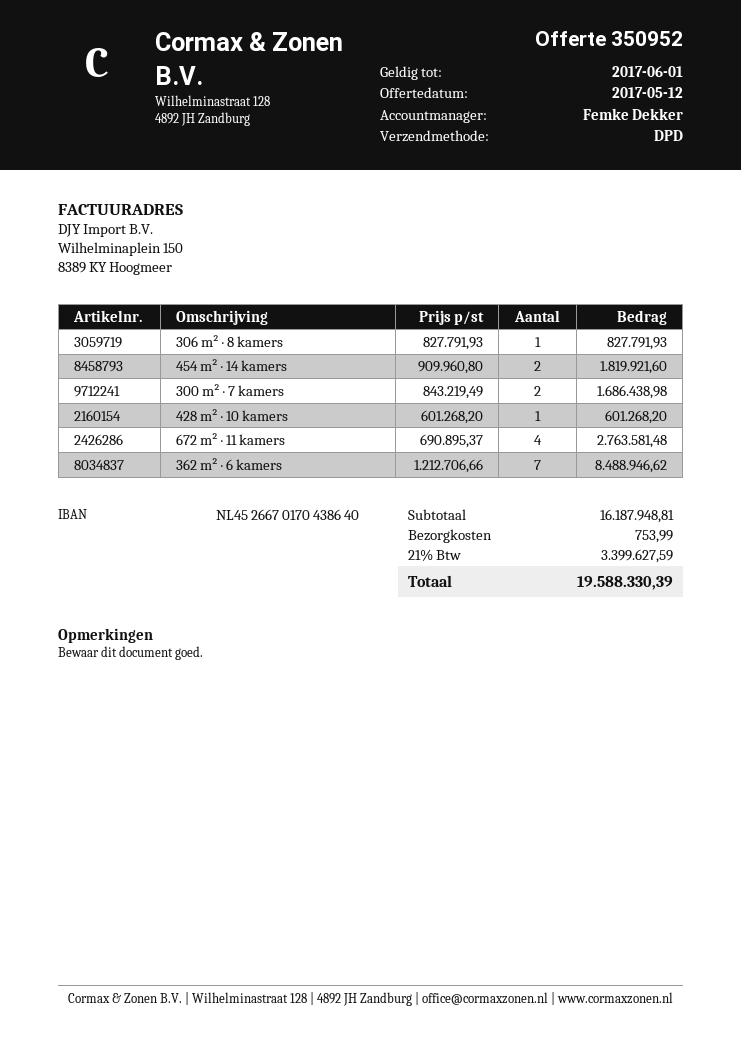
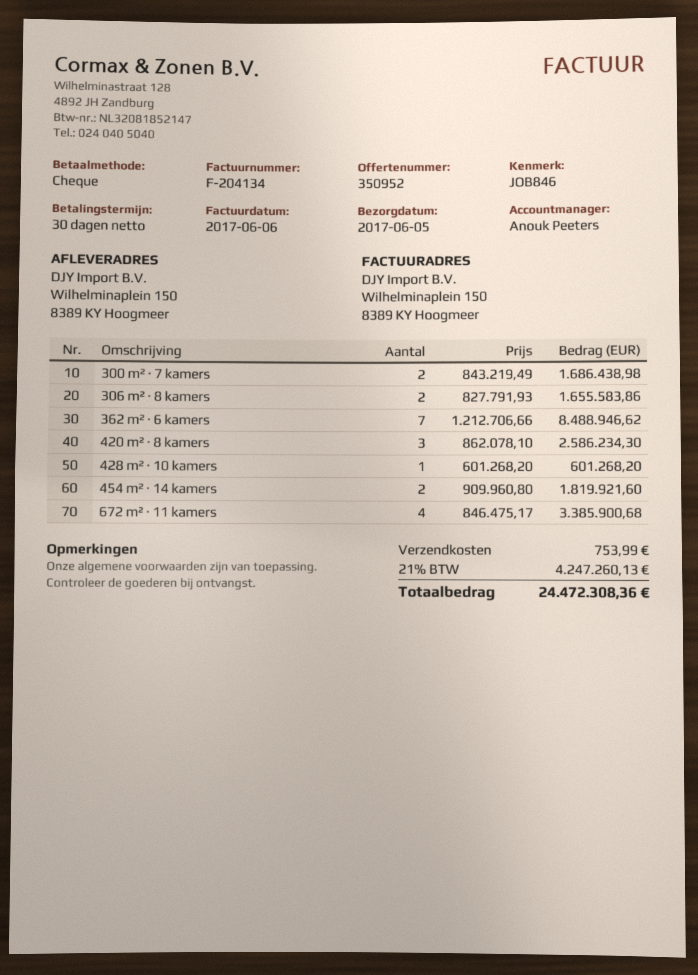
sales rep: Femke Dekker -> Anouk Peeters
306 m² · 8 kamers: 1 x 827791.93 = 827791.93 -> 2 x 827791.93 = 1655583.86
672 m² · 11 kamers: 4 x 690895.37 = 2763581.48 -> 4 x 846475.17 = 3385900.68
420 m² · 8 kamers: none -> 3 x 862078.10 = 2586234.30
tax: 21% = 3399627.59 -> 21% = 4247260.13
total: 19588330.39 -> 24472308.36

